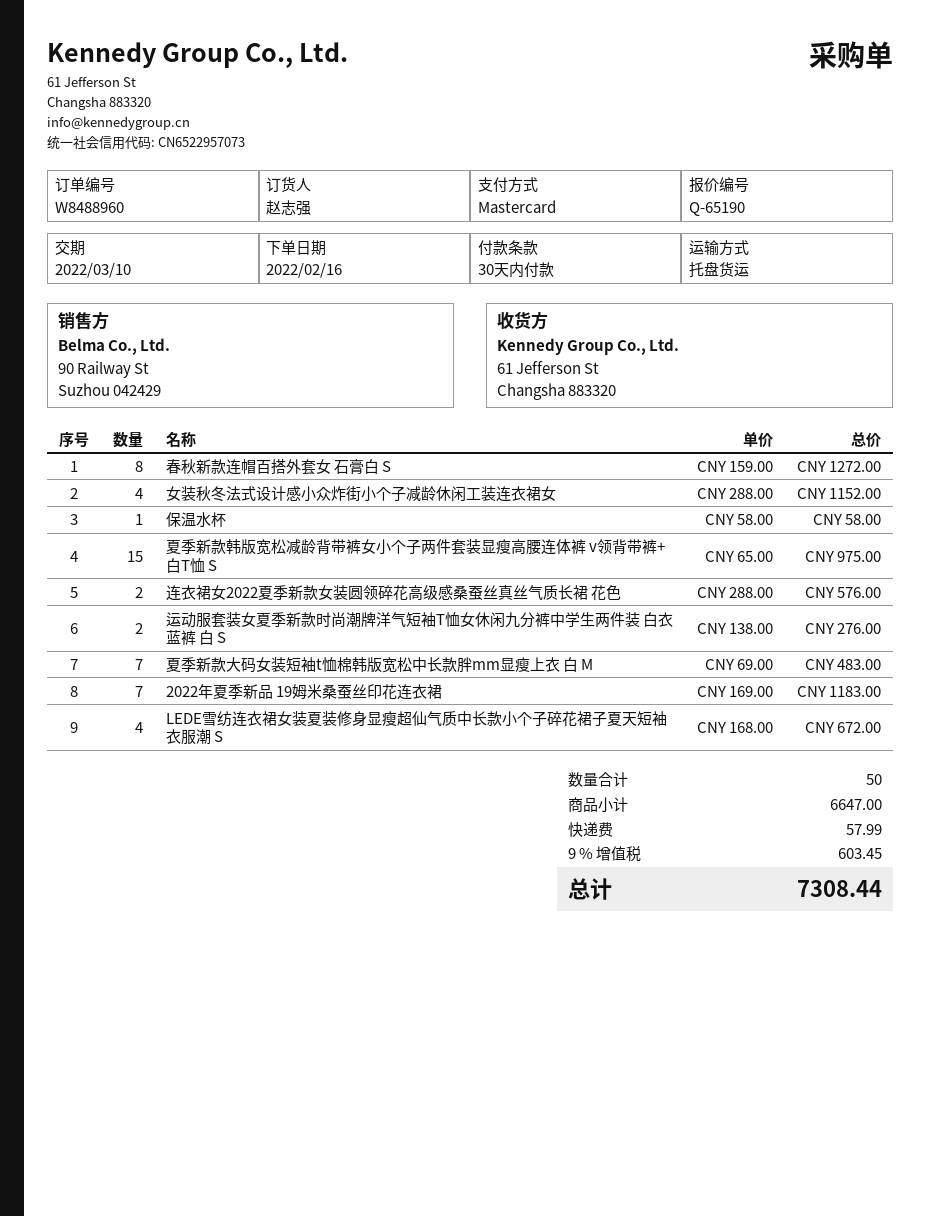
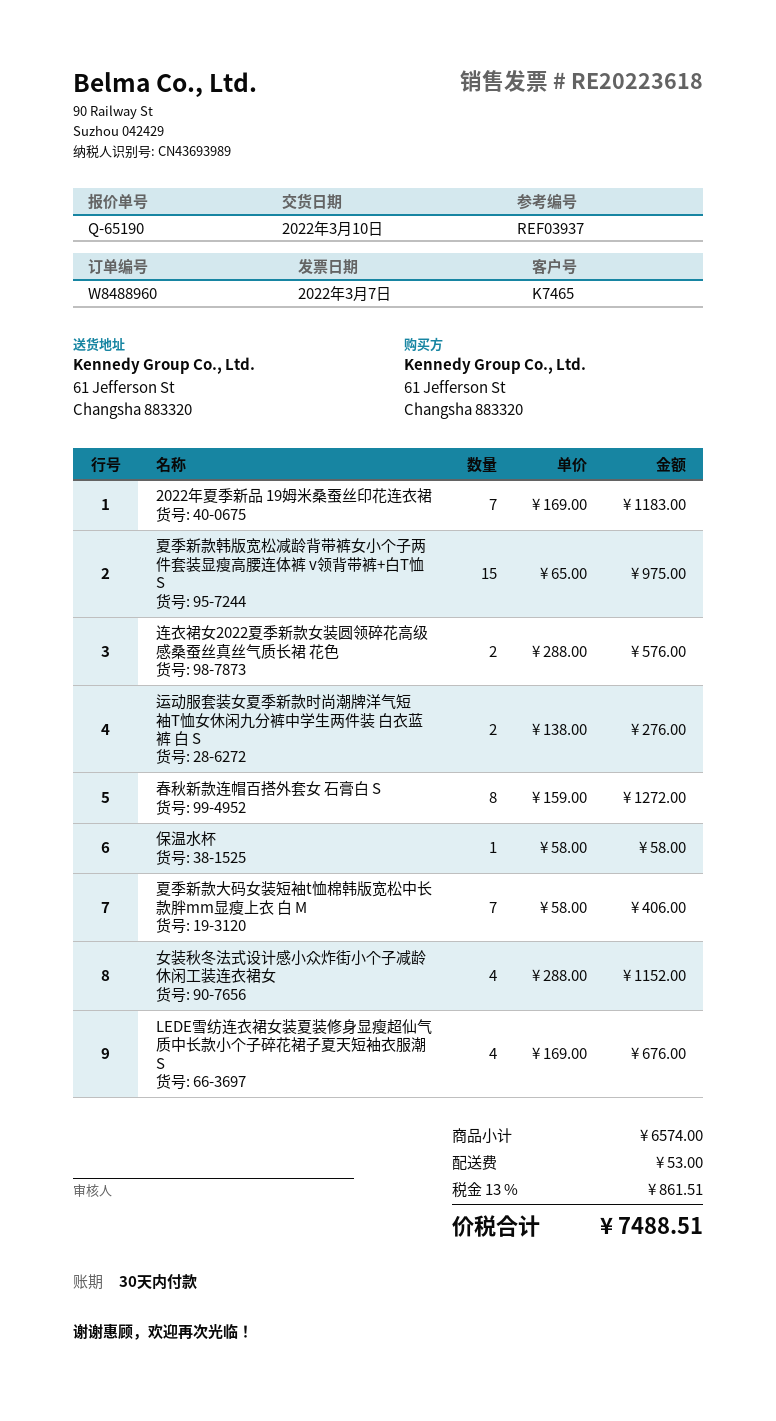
夏季新款大码女装短袖t恤棉韩版宽松中长款胖mm显瘦上衣 白 M: 7 x 69.00 = 483.00 -> 7 x 58.00 = 406.00
LEDE雪纺连衣裙女装夏装修身显瘦超仙气质中长款小个子碎花裙子夏天短袖衣服潮 S: 4 x 168.00 = 672.00 -> 4 x 169.00 = 676.00
subtotal: 6647.00 -> 6574.00
shipping: 57.99 -> 53.00
tax: 9% = 603.45 -> 13% = 861.51
total: 7308.44 -> 7488.51

